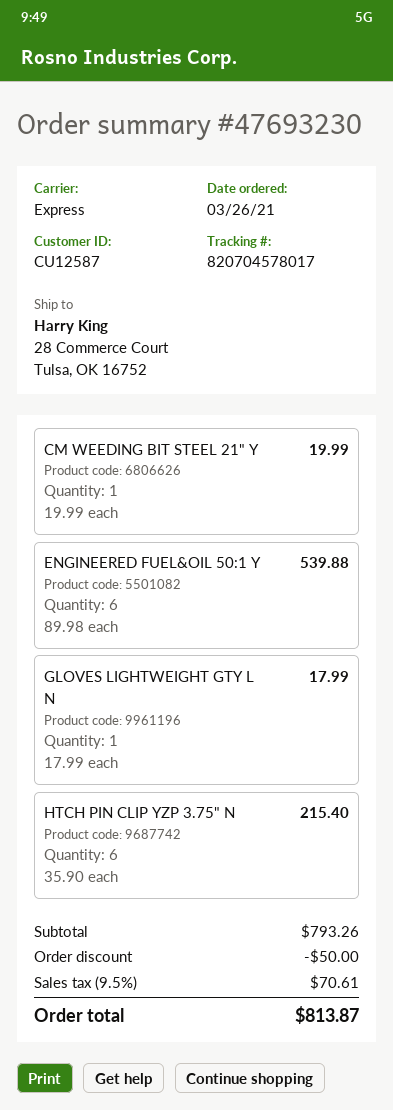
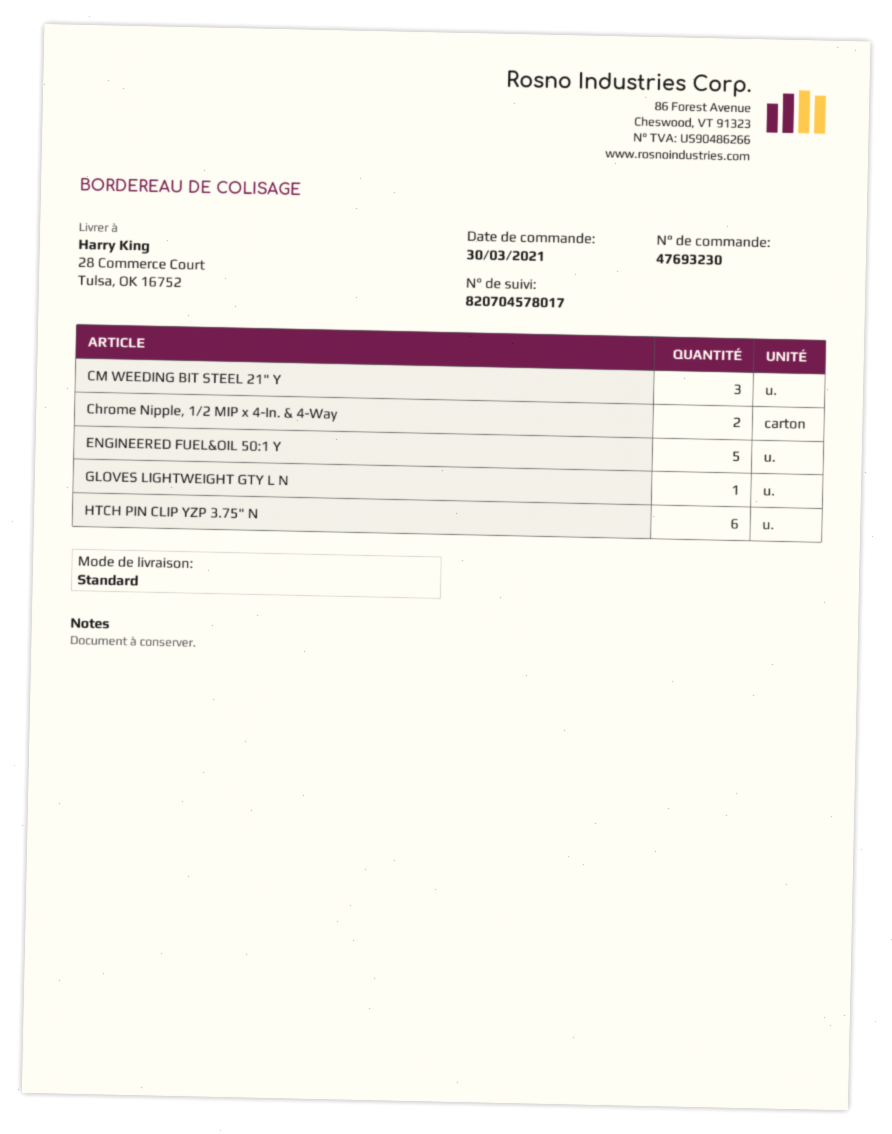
order date: 2021-03-26 -> 2021-03-30
shipping method: express -> standard
CM WEEDING BIT STEEL 21" Y: 1 -> 3
ENGINEERED FUEL&OIL 50:1 Y: 6 -> 5
Chrome Nipple, 1/2 MIP x 4-In. & 4-Way: none -> 2

